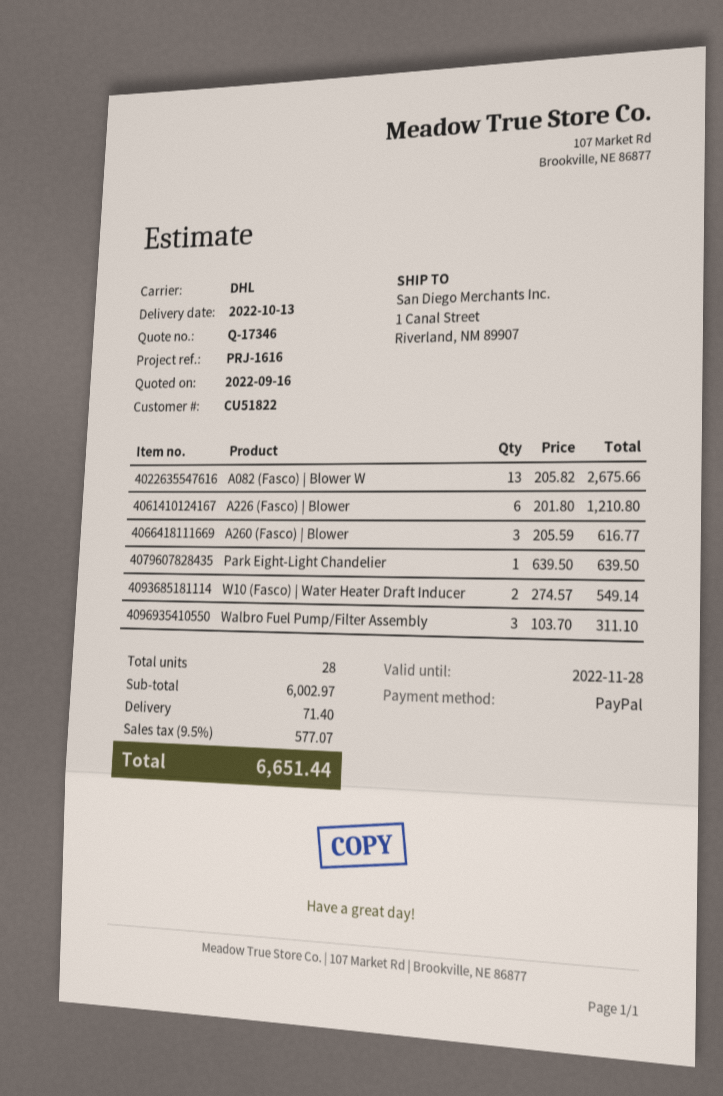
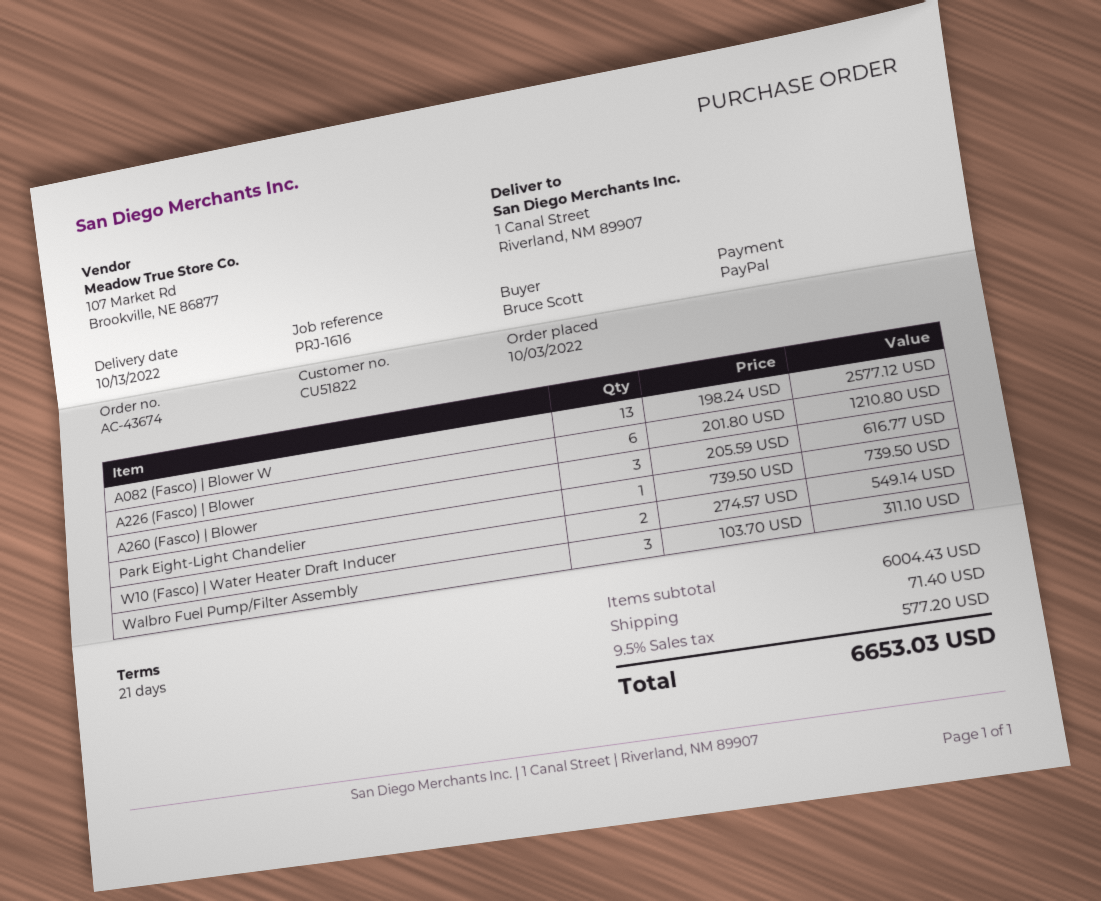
A082 (Fasco) | Blower W: 13 x 205.82 = 2675.66 -> 13 x 198.24 = 2577.12
Park Eight-Light Chandelier: 1 x 639.50 = 639.50 -> 1 x 739.50 = 739.50
subtotal: 6002.97 -> 6004.43
tax: 9.5% = 577.07 -> 9.5% = 577.20
total: 6651.44 -> 6653.03

